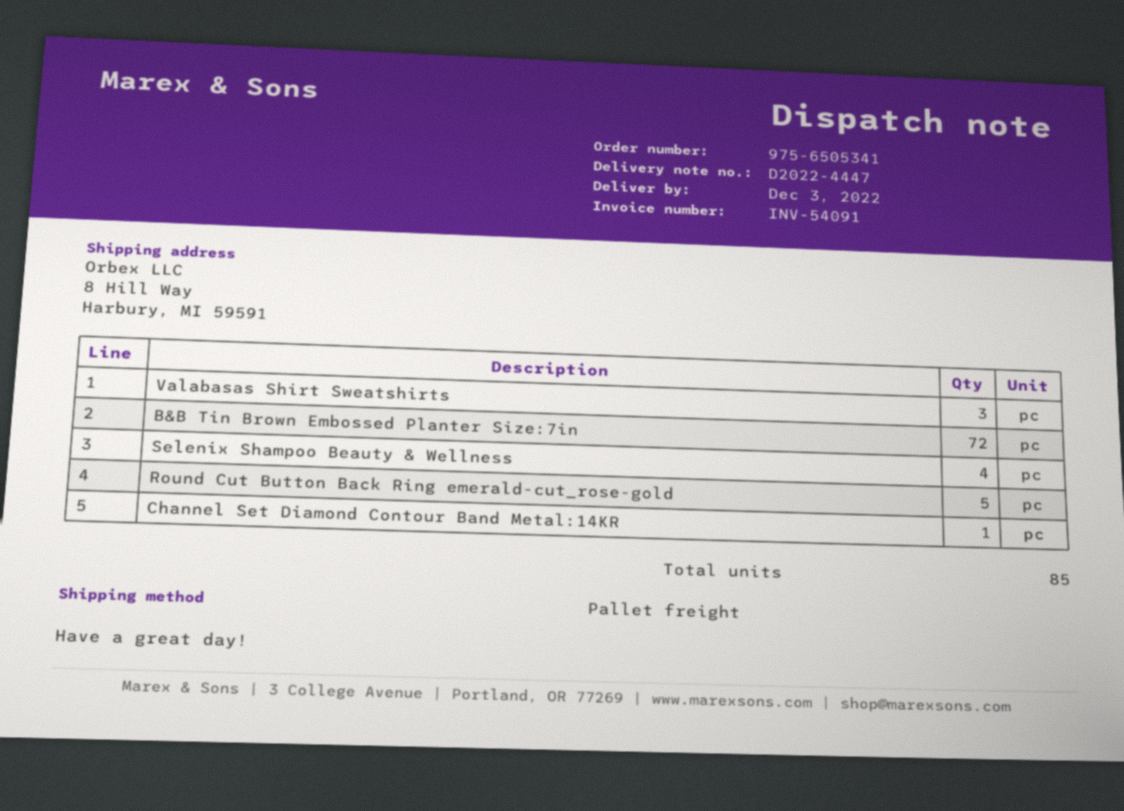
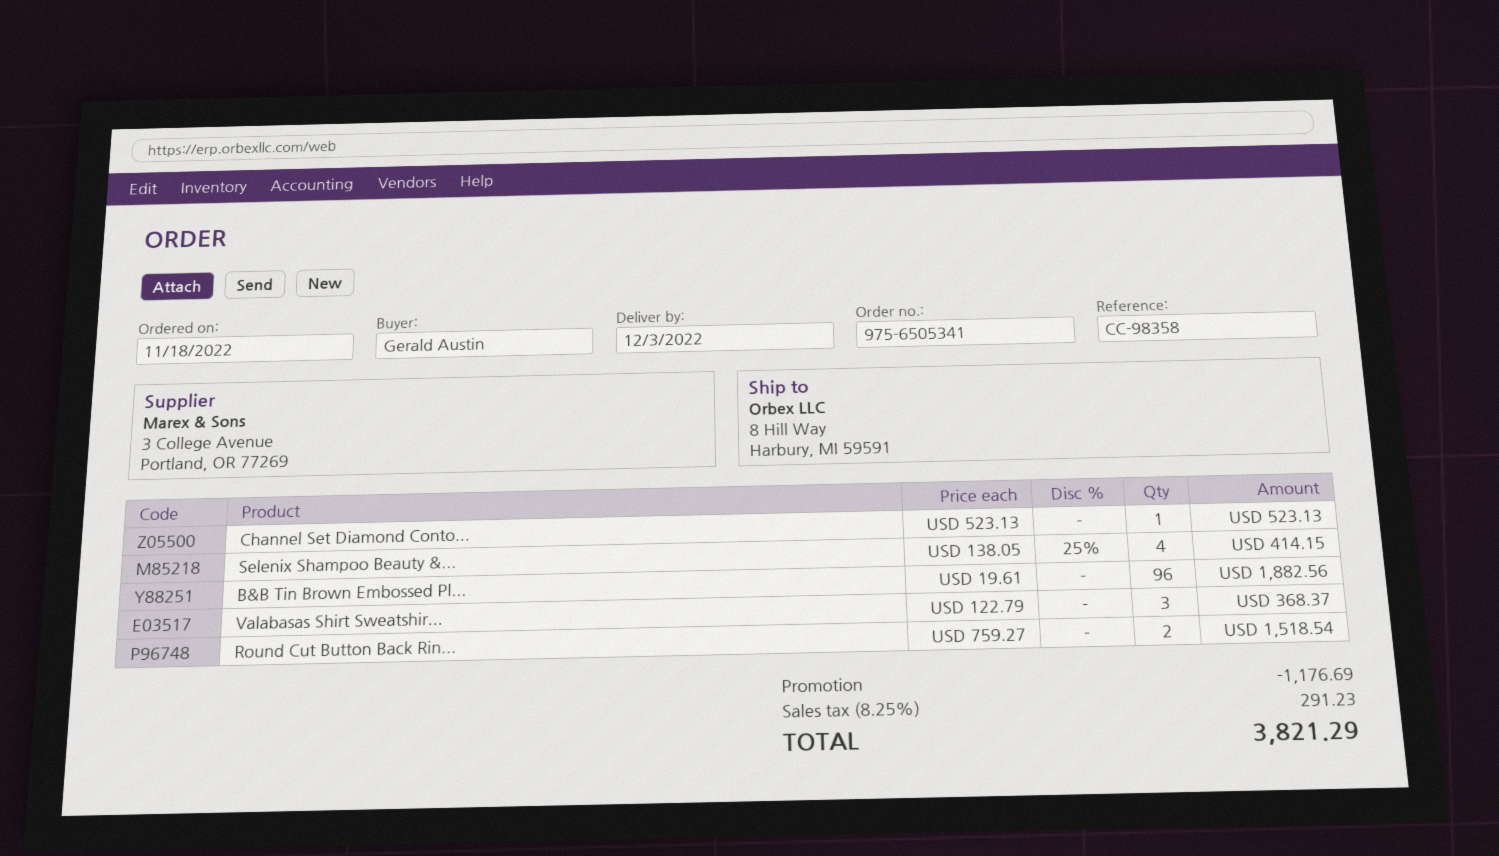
B&B Tin Brown Embossed Planter Size:7in: 72 -> 96
Round Cut Button Back Ring emerald-cut_rose-gold: 5 -> 2

